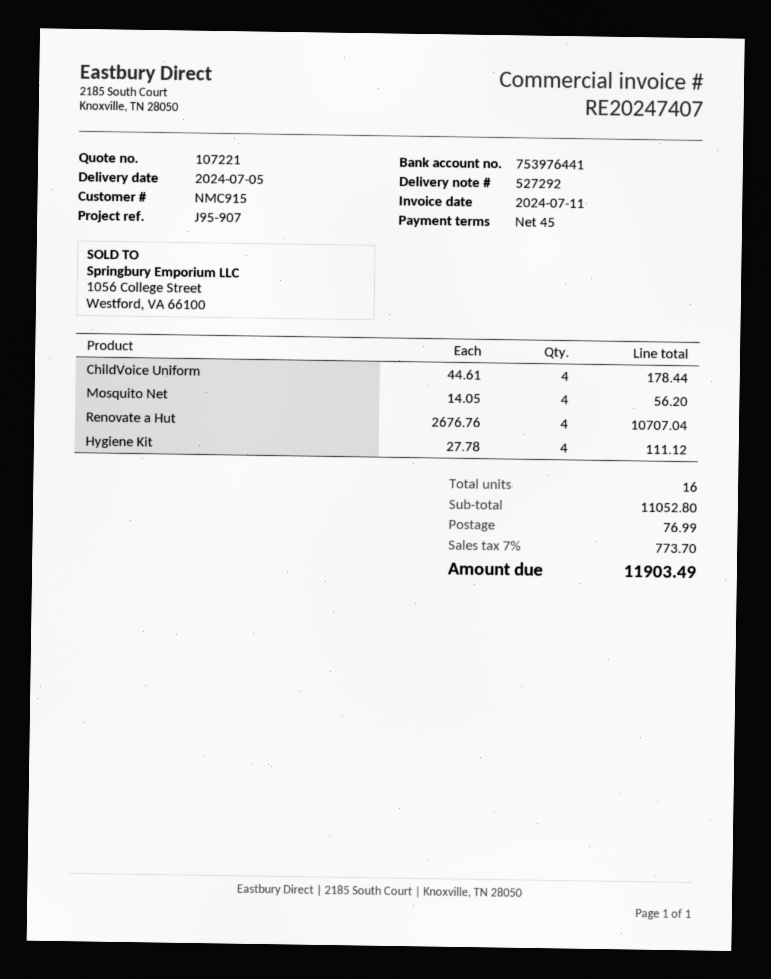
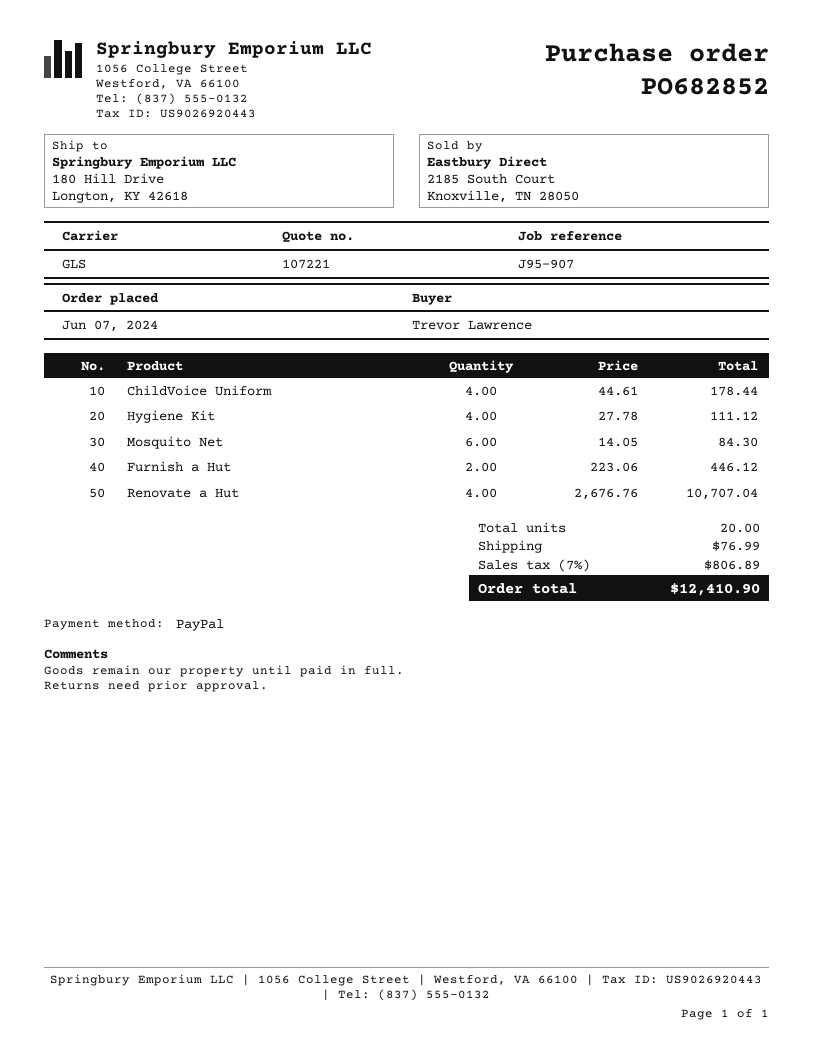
Mosquito Net: 4 x 14.05 = 56.20 -> 6 x 14.05 = 84.30
Furnish a Hut: none -> 2 x 223.06 = 446.12
total quantity: 16 -> 20
tax: 7% = 773.70 -> 7% = 806.89
total: 11903.49 -> 12410.90

